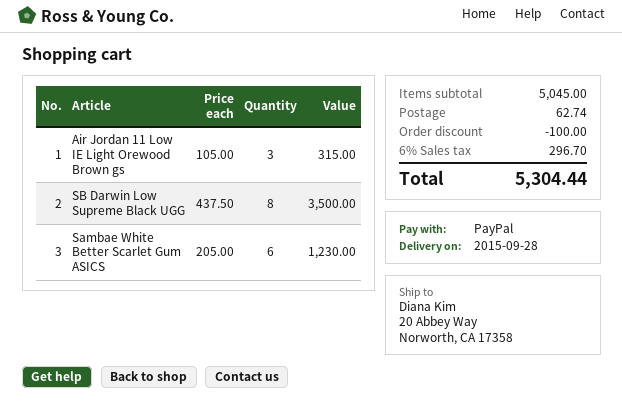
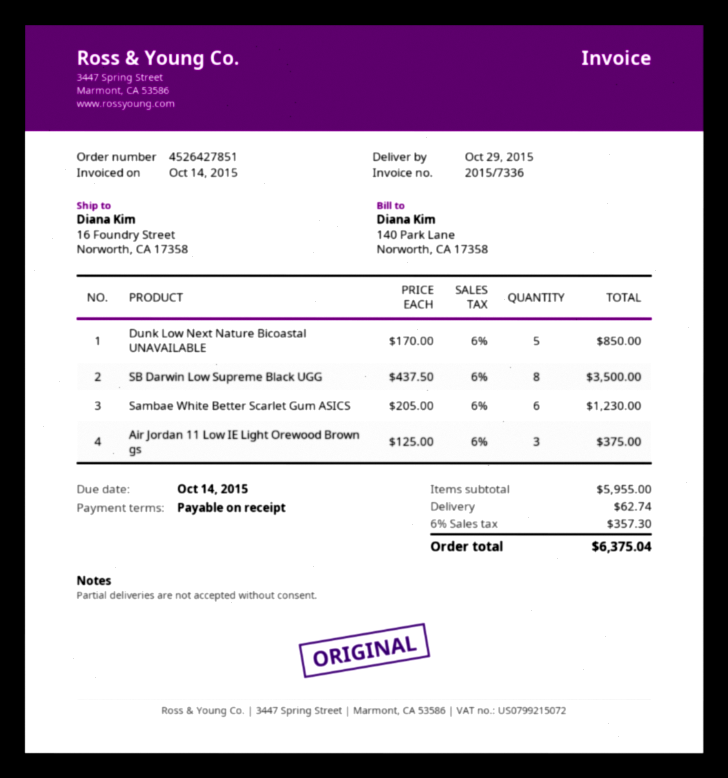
delivery date: 2015-09-28 -> 2015-10-29
ship to: 20 Abbey Way, Norworth, CA 17358 -> 16 Foundry Street, Norworth, CA 17358
Air Jordan 11 Low IE Light Orewood Brown gs: 3 x 105.00 = 315.00 -> 3 x 125.00 = 375.00
Dunk Low Next Nature Bicoastal UNAVAILABLE: none -> 5 x 170.00 = 850.00
subtotal: 5045.00 -> 5955.00
discount: 100.00 -> none
tax: 6% = 296.70 -> 6% = 357.30
total: 5304.44 -> 6375.04

